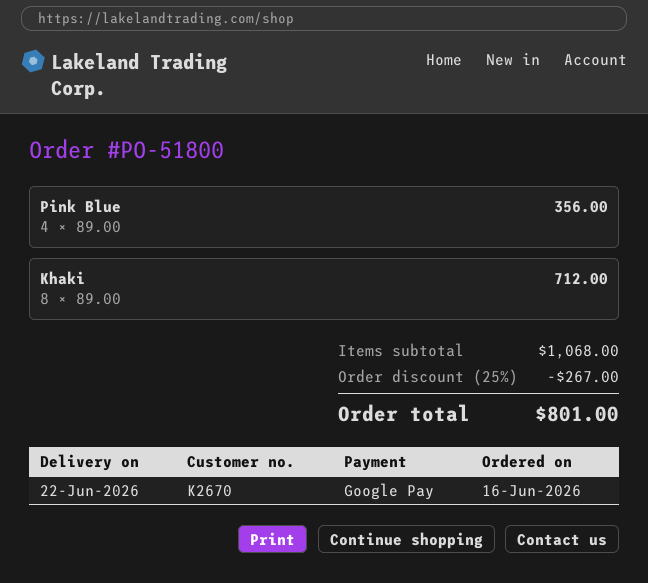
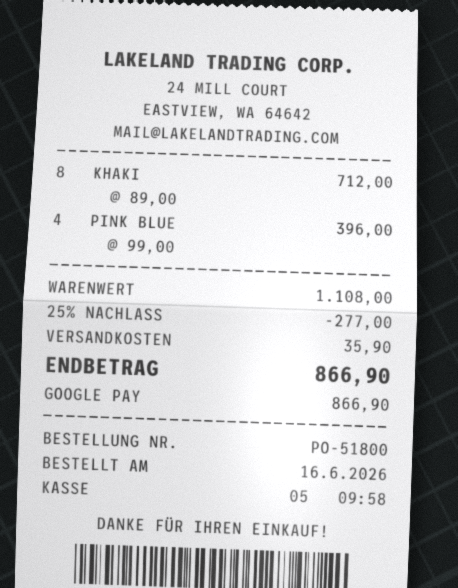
Pink Blue: 4 x 89.00 = 356.00 -> 4 x 99.00 = 396.00
subtotal: 1068.00 -> 1108.00
discount: 25% = 267.00 -> 25% = 277.00
shipping: none -> 35.90
total: 801.00 -> 866.90

